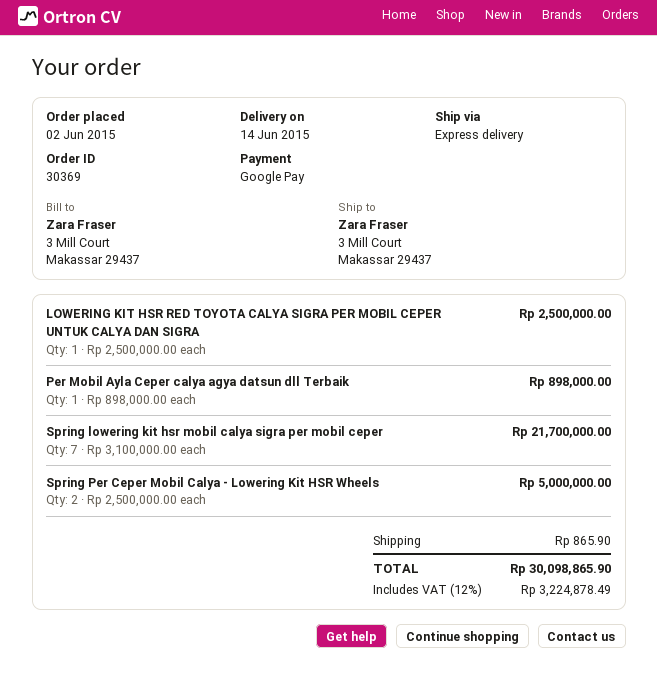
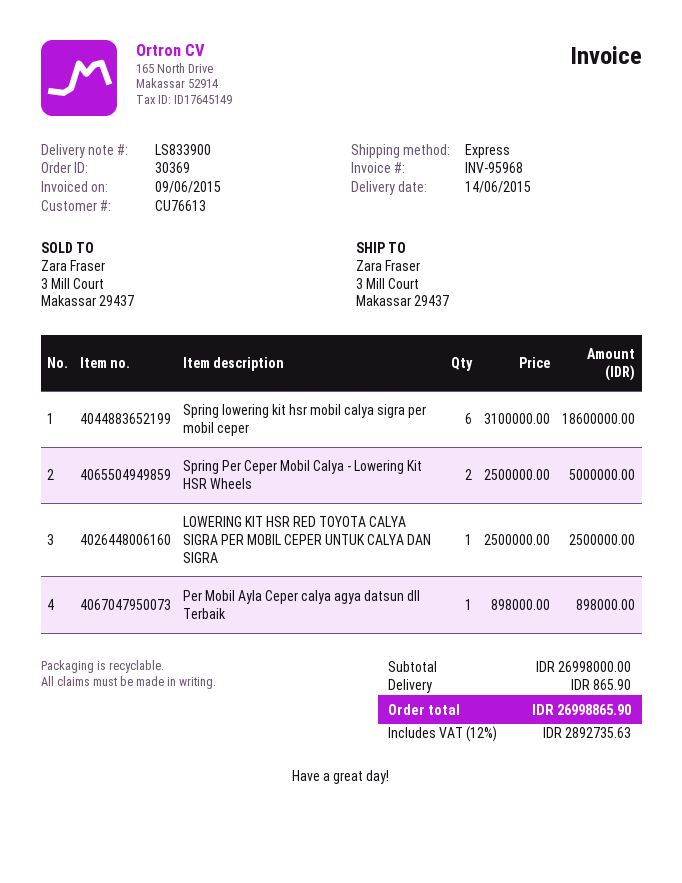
Spring lowering kit hsr mobil calya sigra per mobil ceper: 7 x 3100000.00 = 21700000.00 -> 6 x 3100000.00 = 18600000.00
tax: 12% = 3224878.49 -> 12% = 2892735.63
total: 30098865.90 -> 26998865.90

